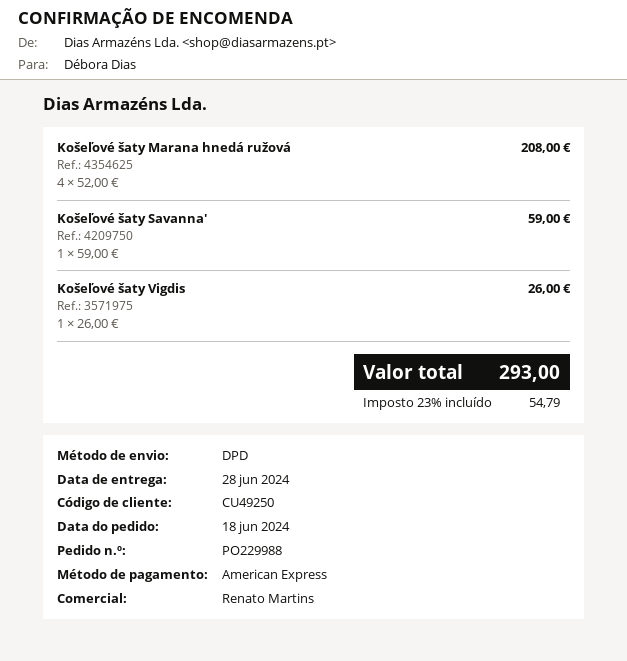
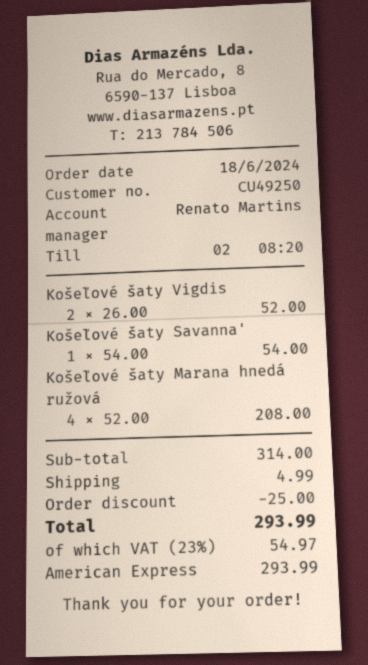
Košeľové šaty Savanna': 1 x 59.00 = 59.00 -> 1 x 54.00 = 54.00
Košeľové šaty Vigdis: 1 x 26.00 = 26.00 -> 2 x 26.00 = 52.00
discount: none -> 25.00
shipping: none -> 4.99
tax: 23% = 54.79 -> 23% = 54.97
total: 293.00 -> 293.99

